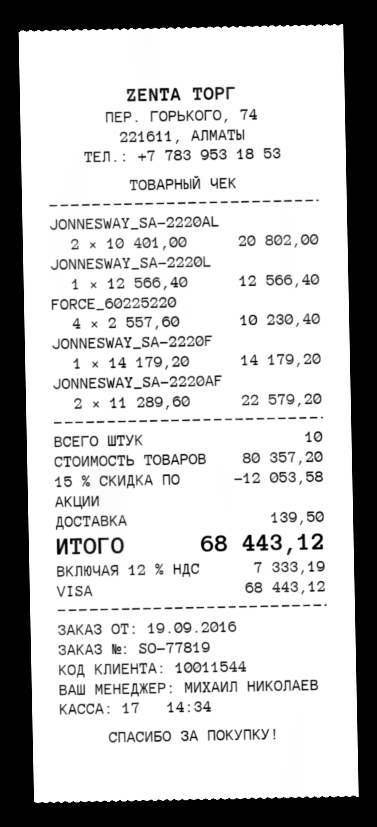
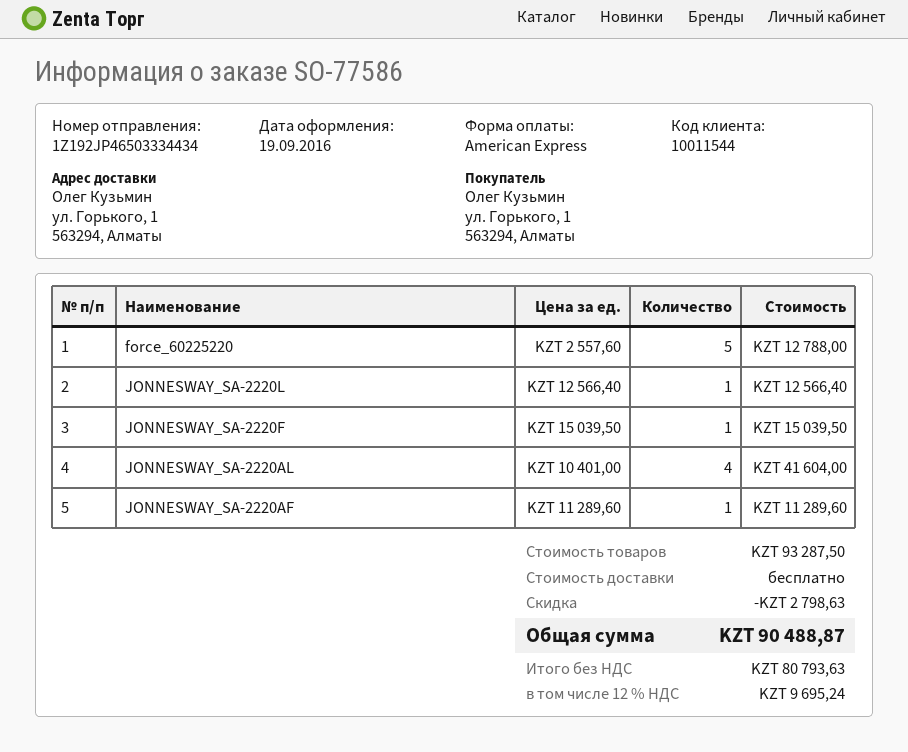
order number: SO-77819 -> SO-77586
payment method: Visa -> American Express
JONNESWAY_SA-2220AL: 2 x 10401.00 = 20802.00 -> 4 x 10401.00 = 41604.00
FORCE_60225220: 4 x 2557.60 = 10230.40 -> 5 x 2557.60 = 12788.00
JONNESWAY_SA-2220F: 1 x 14179.20 = 14179.20 -> 1 x 15039.50 = 15039.50
JONNESWAY_SA-2220AF: 2 x 11289.60 = 22579.20 -> 1 x 11289.60 = 11289.60
subtotal: 80357.20 -> 93287.50
discount: 12053.58 -> 2798.63
shipping: 139.50 -> 0.00
tax: 12% = 7333.19 -> 12% = 9695.24
total: 68443.12 -> 90488.87

